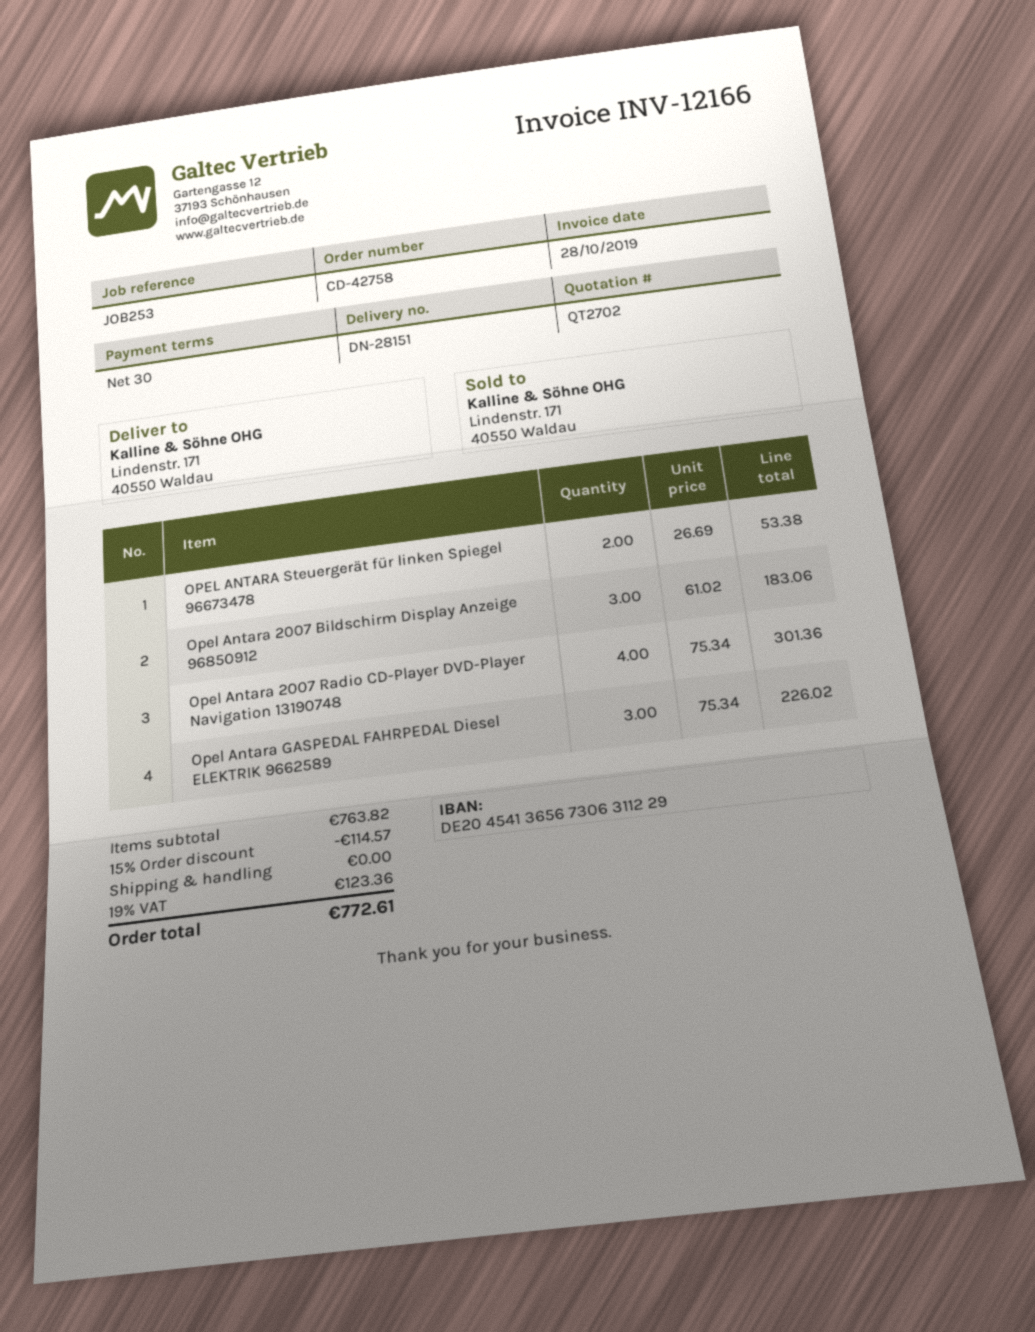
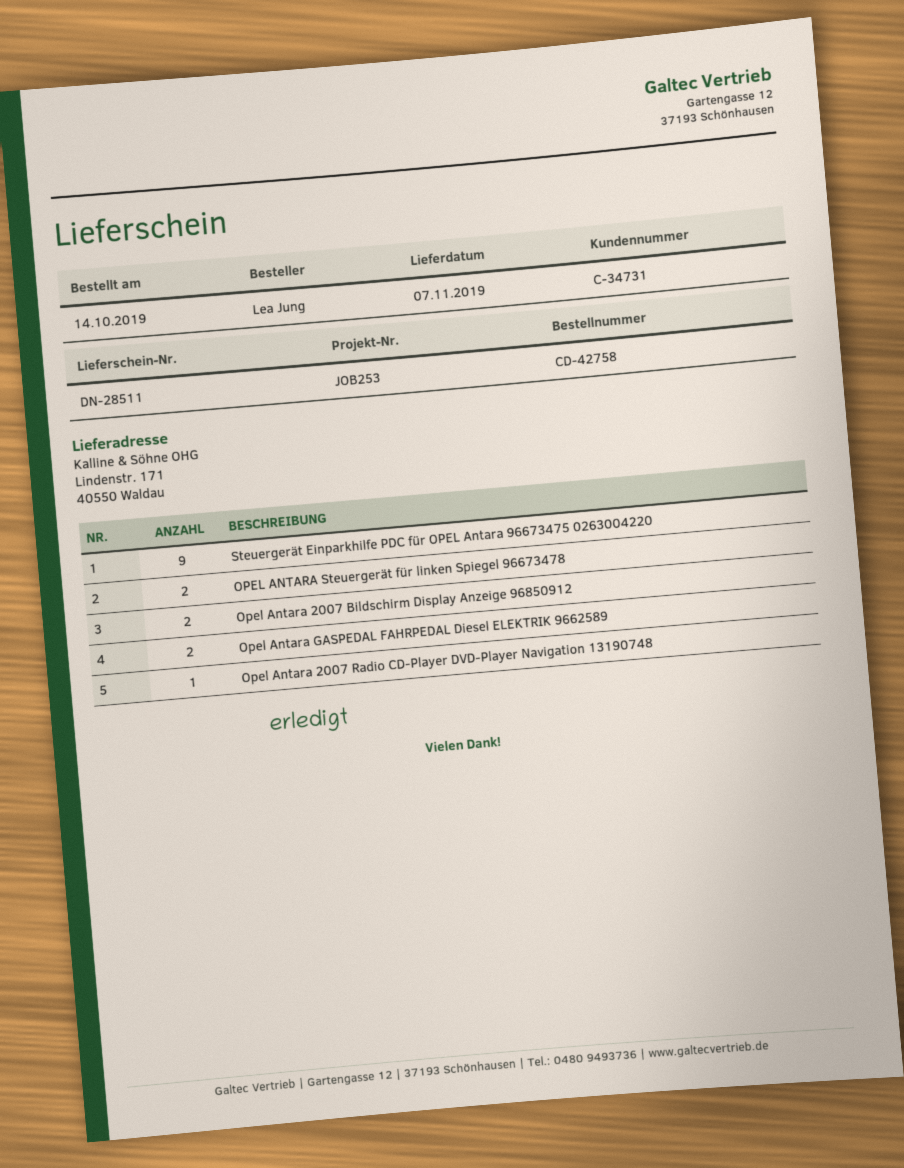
delivery note number: DN-28151 -> DN-28511
Opel Antara 2007 Bildschirm Display Anzeige 96850912: 3 -> 2
Opel Antara 2007 Radio CD-Player DVD-Player Navigation 13190748: 4 -> 1
Opel Antara GASPEDAL FAHRPEDAL Diesel ELEKTRIK 9662589: 3 -> 2
Steuergerät Einparkhilfe PDC für OPEL Antara 96673475 0263004220: none -> 9

